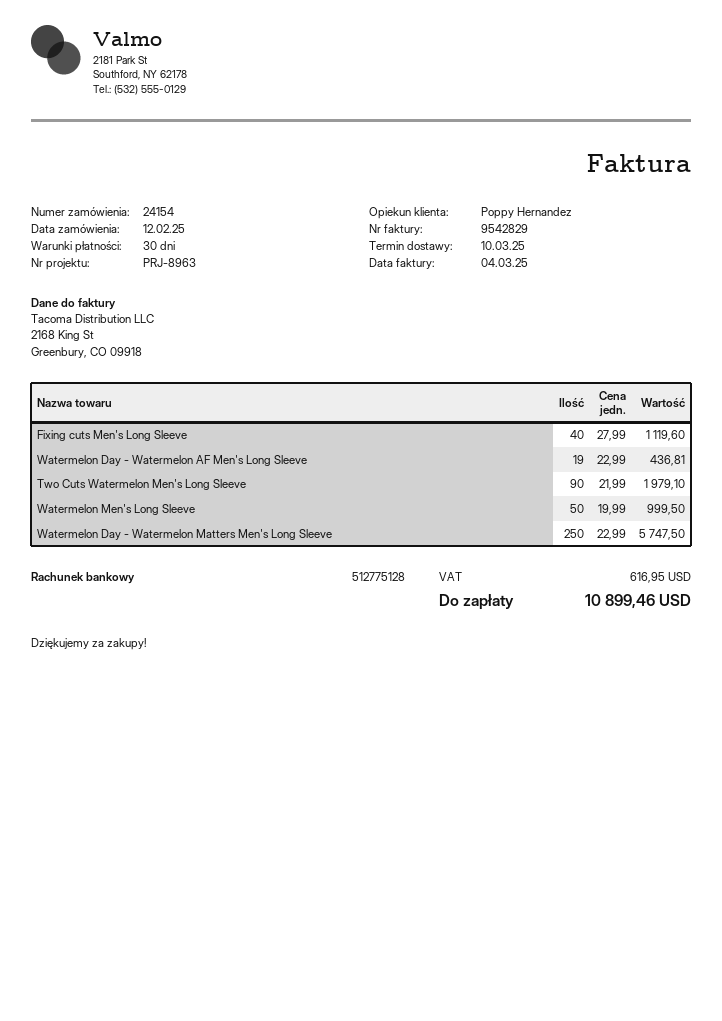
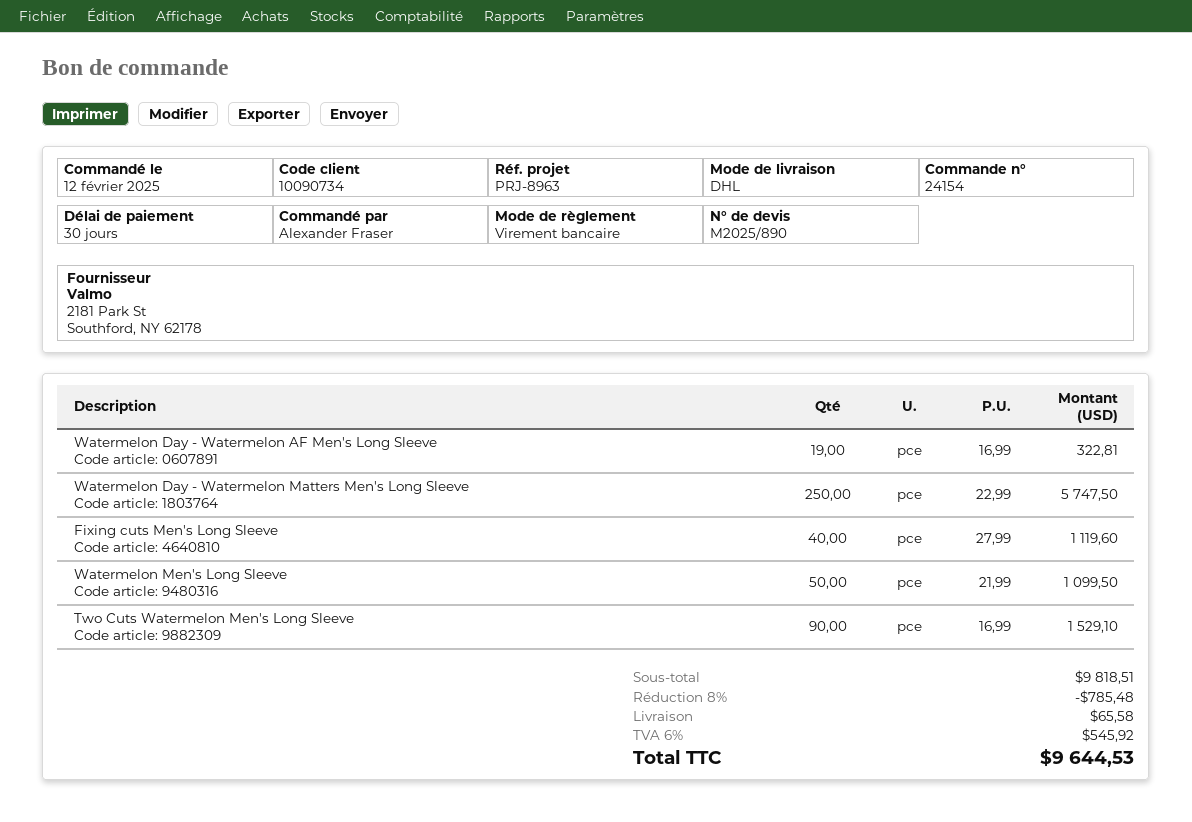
Watermelon Day - Watermelon AF Men's Long Sleeve: 19 x 22.99 = 436.81 -> 19 x 16.99 = 322.81
Two Cuts Watermelon Men's Long Sleeve: 90 x 21.99 = 1979.10 -> 90 x 16.99 = 1529.10
Watermelon Men's Long Sleeve: 50 x 19.99 = 999.50 -> 50 x 21.99 = 1099.50
discount: none -> 8% = 785.48
shipping: none -> 65.58
tax: 616.95 -> 545.92
total: 10899.46 -> 9644.53

